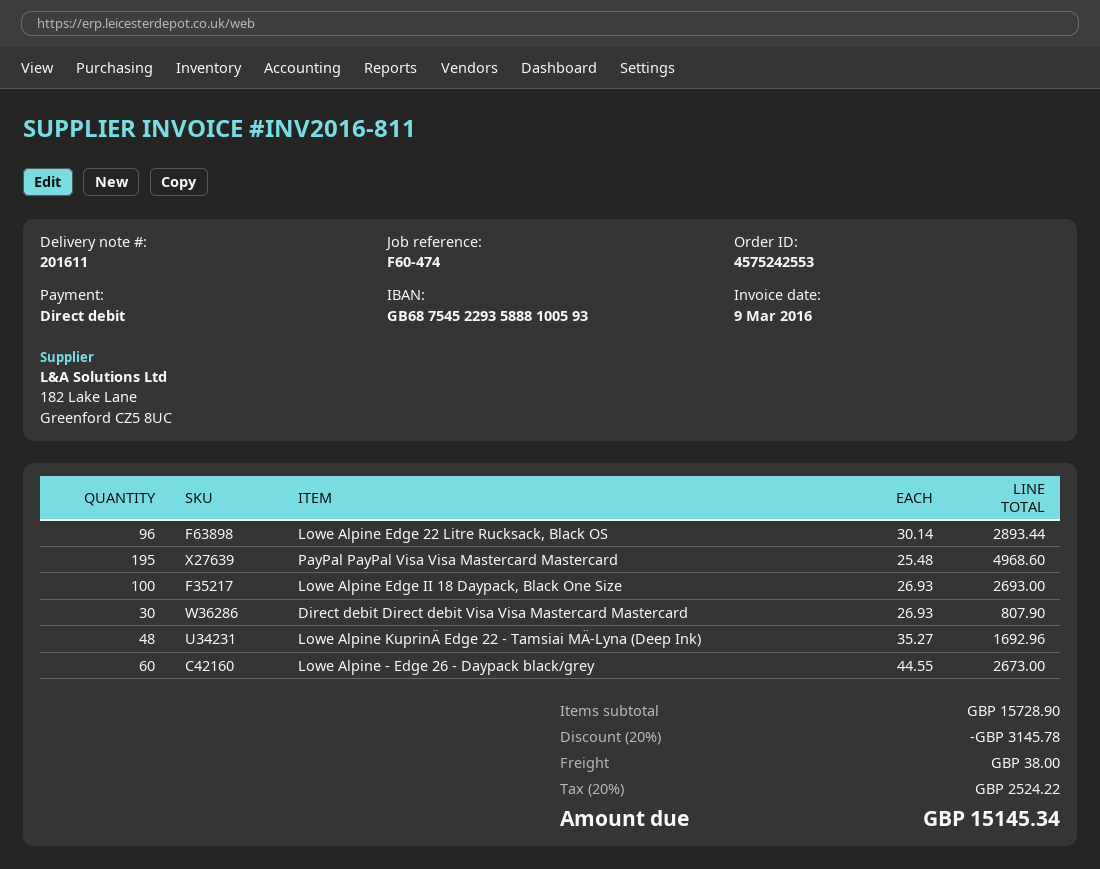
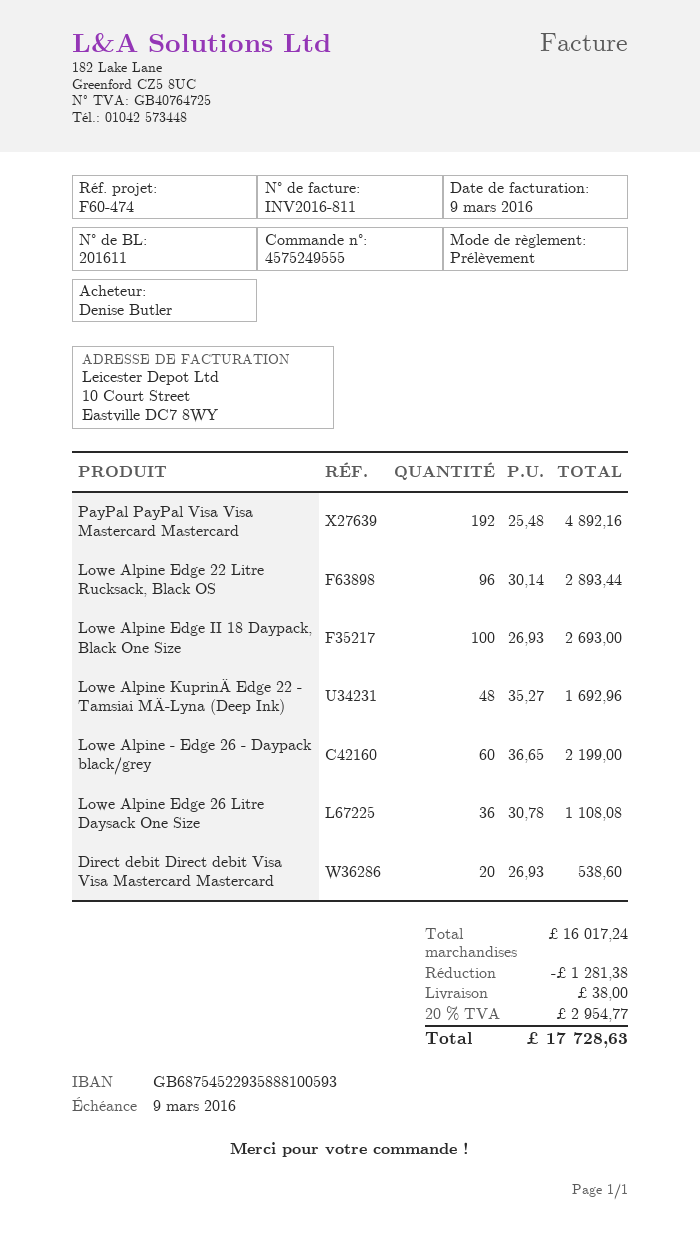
order number: 4575242553 -> 4575249555
PayPal PayPal Visa Visa Mastercard Mastercard: 195 x 25.48 = 4968.60 -> 192 x 25.48 = 4892.16
Direct debit Direct debit Visa Visa Mastercard Mastercard: 30 x 26.93 = 807.90 -> 20 x 26.93 = 538.60
Lowe Alpine - Edge 26 - Daypack black/grey: 60 x 44.55 = 2673.00 -> 60 x 36.65 = 2199.00
Lowe Alpine Edge 26 Litre Daysack One Size: none -> 36 x 30.78 = 1108.08
subtotal: 15728.90 -> 16017.24
discount: 3145.78 -> 1281.38
tax: 20% = 2524.22 -> 20% = 2954.77
total: 15145.34 -> 17728.63

